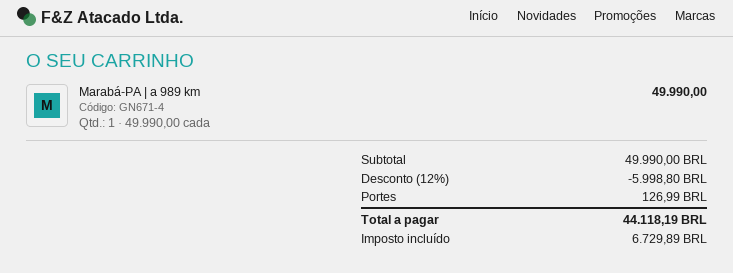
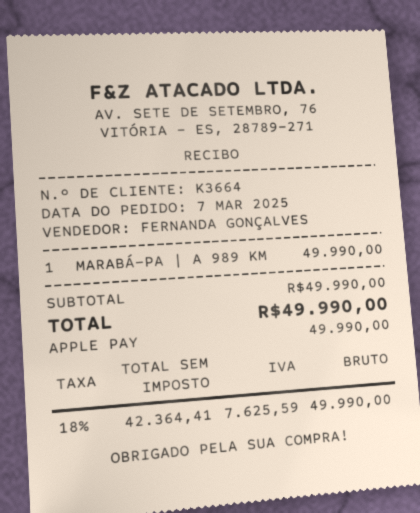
discount: 12% = 5998.80 -> none
shipping: 126.99 -> none
tax: 6729.89 -> 7625.59
total: 44118.19 -> 49990.00

